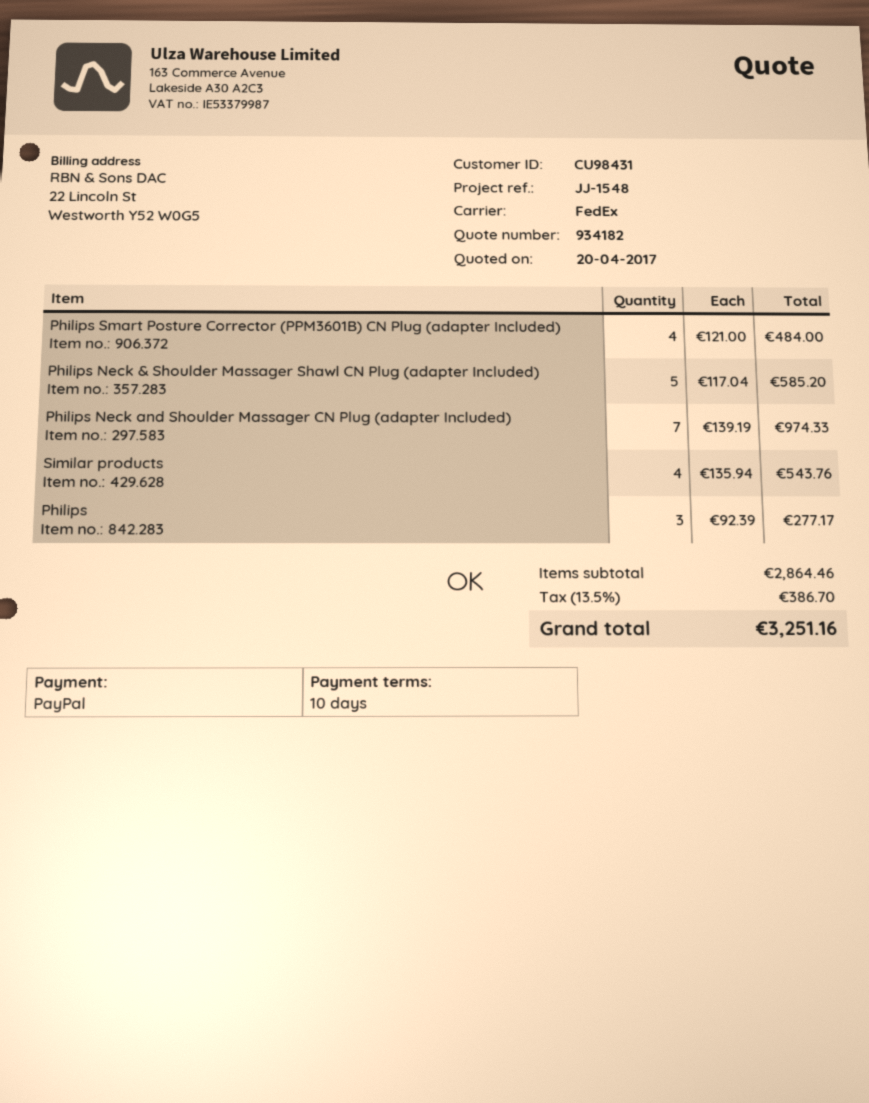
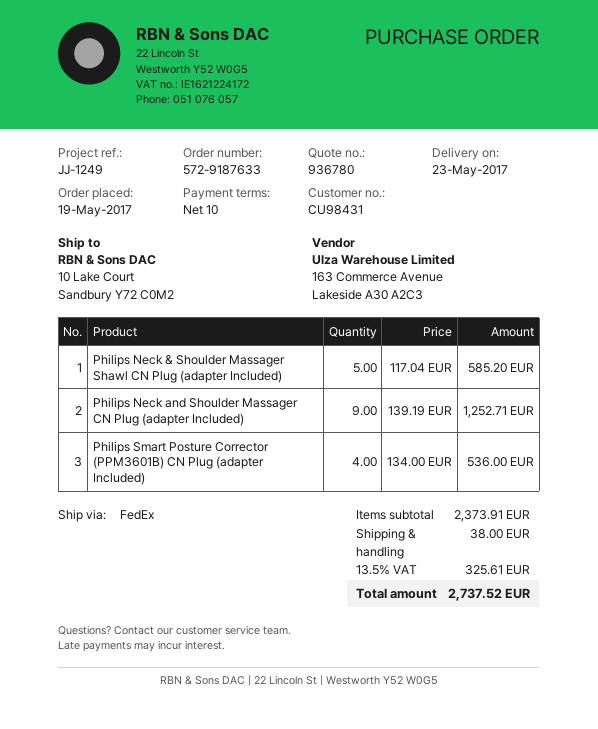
quote number: 934182 -> 936780
reference: JJ-1548 -> JJ-1249
Philips Smart Posture Corrector (PPM3601B) CN Plug (adapter Included): 4 x 121.00 = 484.00 -> 4 x 134.00 = 536.00
Philips Neck and Shoulder Massager CN Plug (adapter Included): 7 x 139.19 = 974.33 -> 9 x 139.19 = 1252.71
Similar products: 4 x 135.94 = 543.76 -> none
Philips: 3 x 92.39 = 277.17 -> none
subtotal: 2864.46 -> 2373.91
shipping: none -> 38.00
tax: 13.5% = 386.70 -> 13.5% = 325.61
total: 3251.16 -> 2737.52

